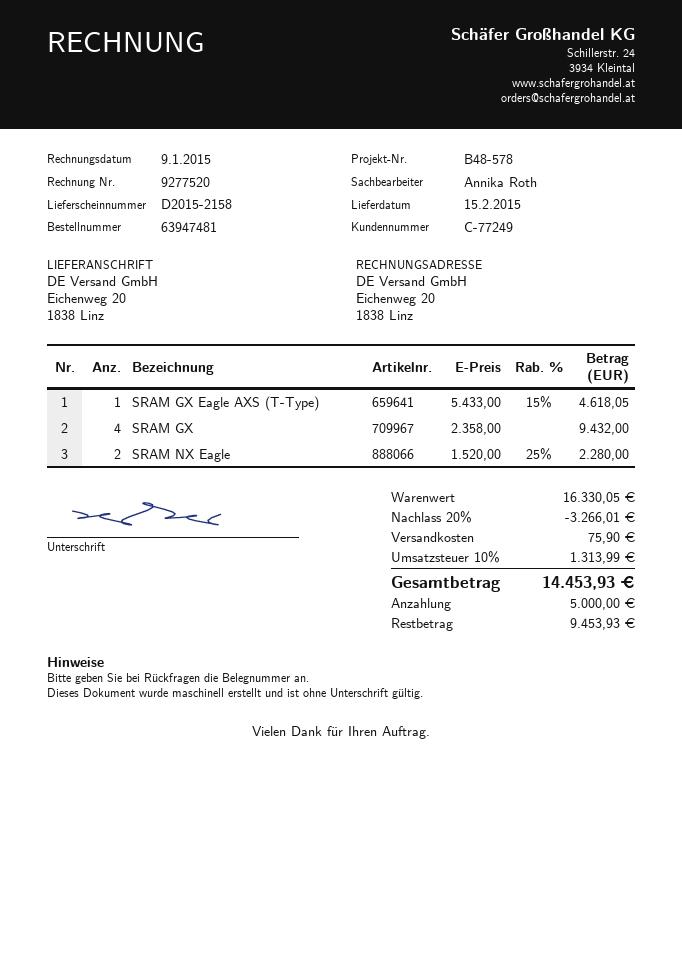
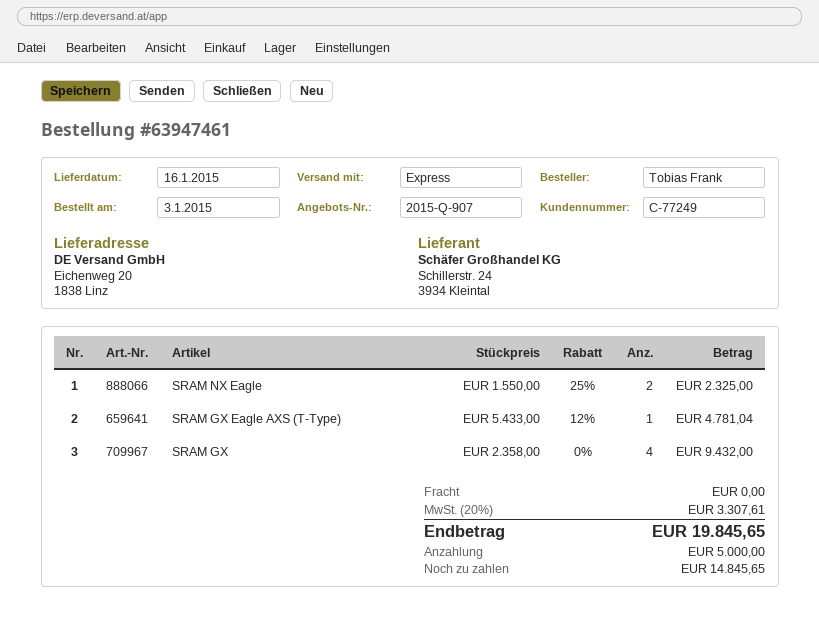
order number: 63947481 -> 63947461
delivery date: 2015-02-15 -> 2015-01-16
SRAM GX Eagle AXS (T-Type): 1 x 5433.00 - 15% = 4618.05 -> 1 x 5433.00 - 12% = 4781.04
SRAM NX Eagle: 2 x 1520.00 - 25% = 2280.00 -> 2 x 1550.00 - 25% = 2325.00
discount: 20% = 3266.01 -> none
shipping: 75.90 -> 0.00
tax: 10% = 1313.99 -> 20% = 3307.61
total: 14453.93 -> 19845.65
balance: 9453.93 -> 14845.65

